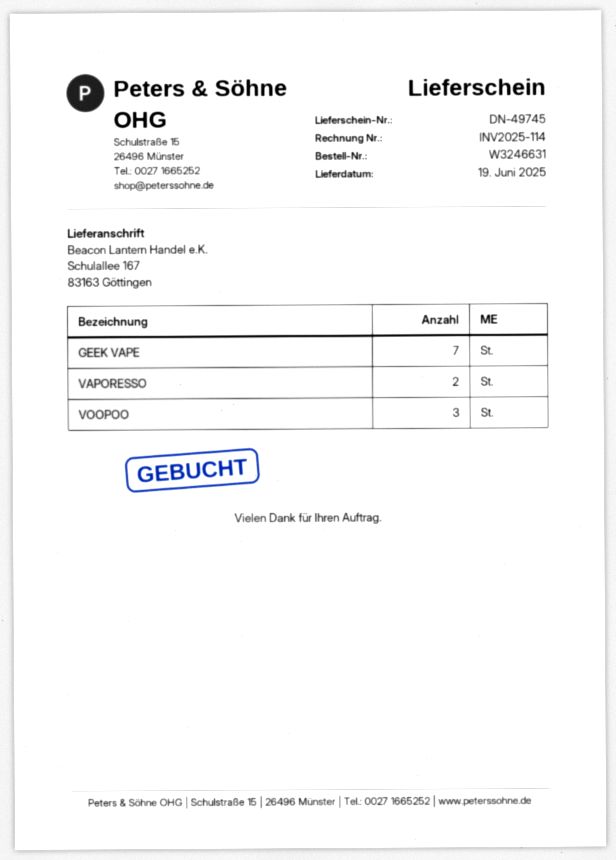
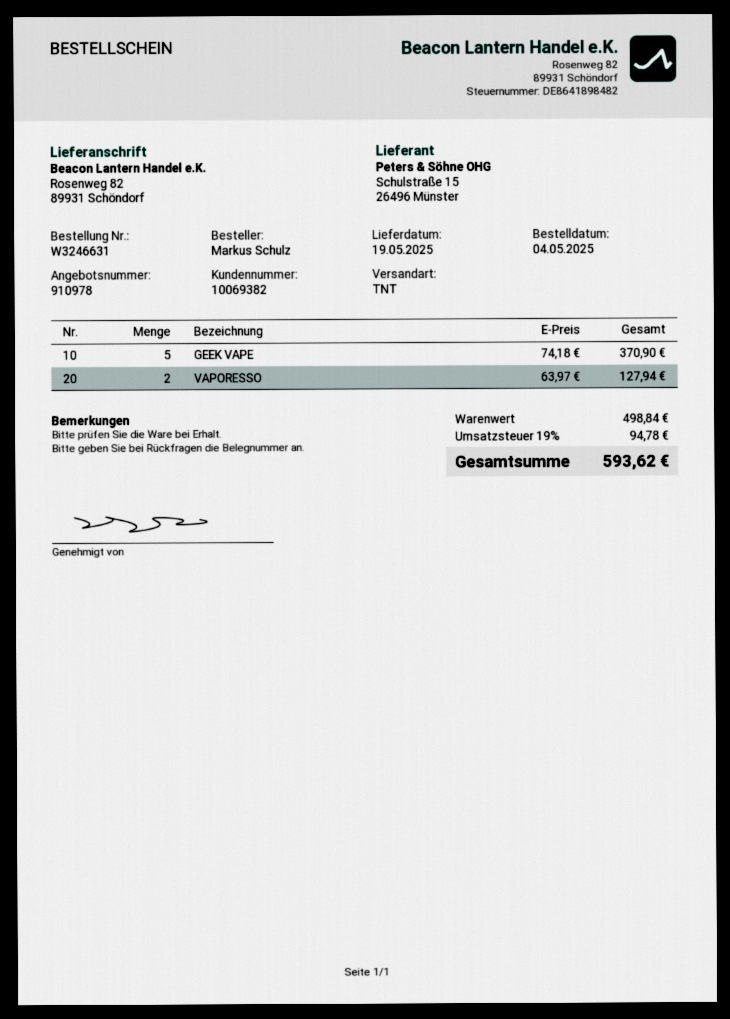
delivery date: 2025-06-19 -> 2025-05-19
ship to: Schulallee 167, 83163 Göttingen -> Rosenweg 82, 89931 Schöndorf
GEEK VAPE: 7 -> 5
VOOPOO: 3 -> none

